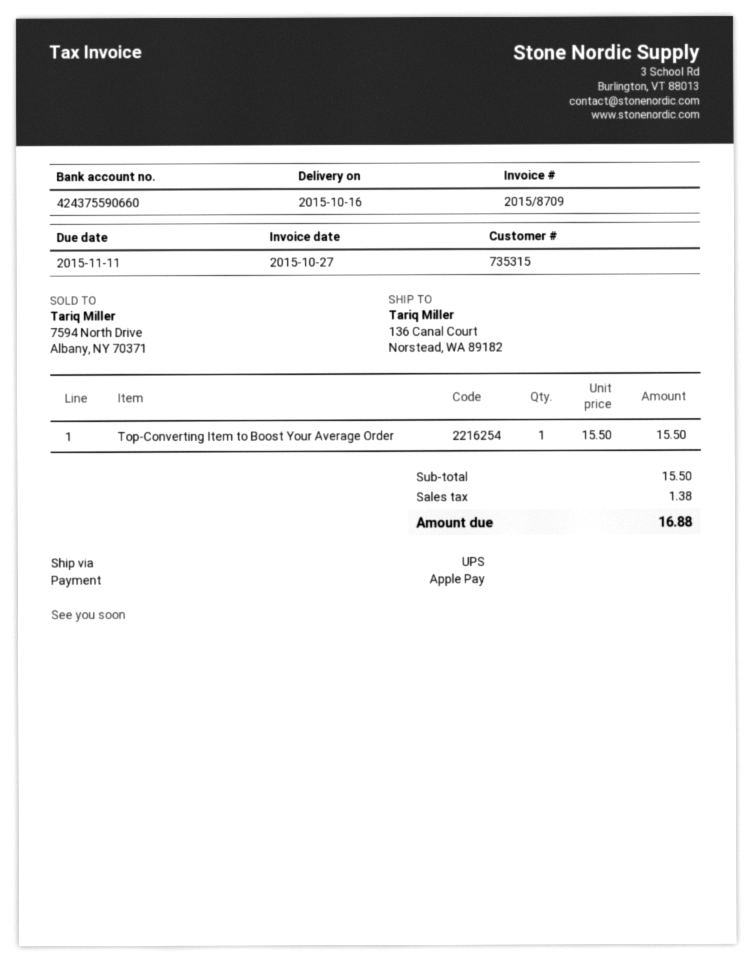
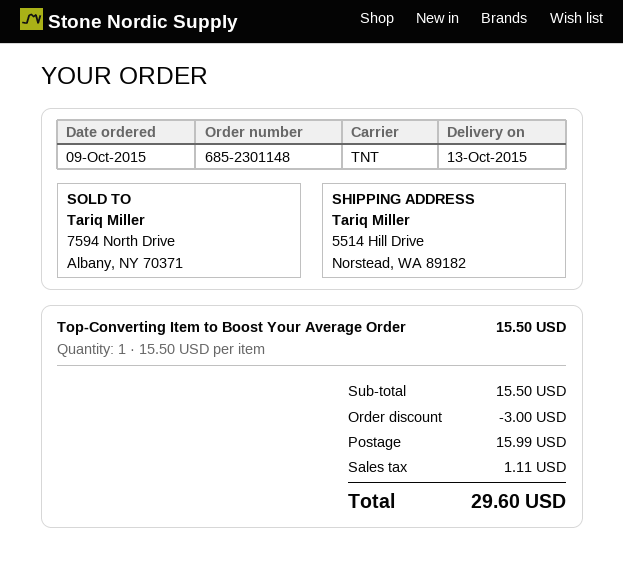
delivery date: 2015-10-16 -> 2015-10-13
shipping method: UPS -> TNT
ship to: 136 Canal Court, Norstead, WA 89182 -> 5514 Hill Drive, Norstead, WA 89182
discount: none -> 3.00
shipping: none -> 15.99
tax: 1.38 -> 1.11
total: 16.88 -> 29.60

